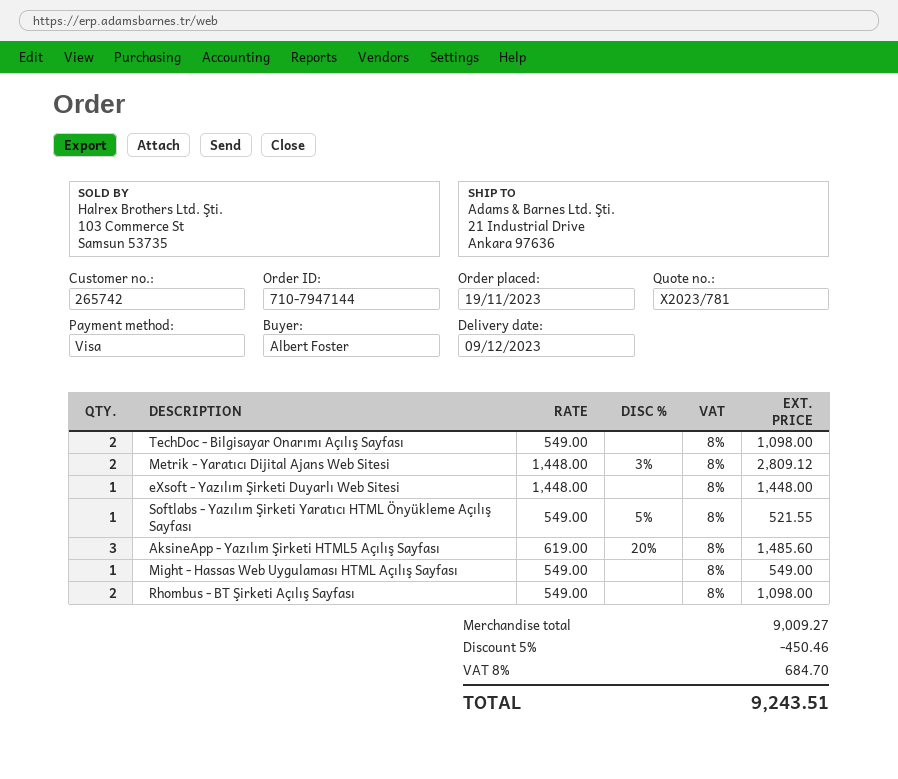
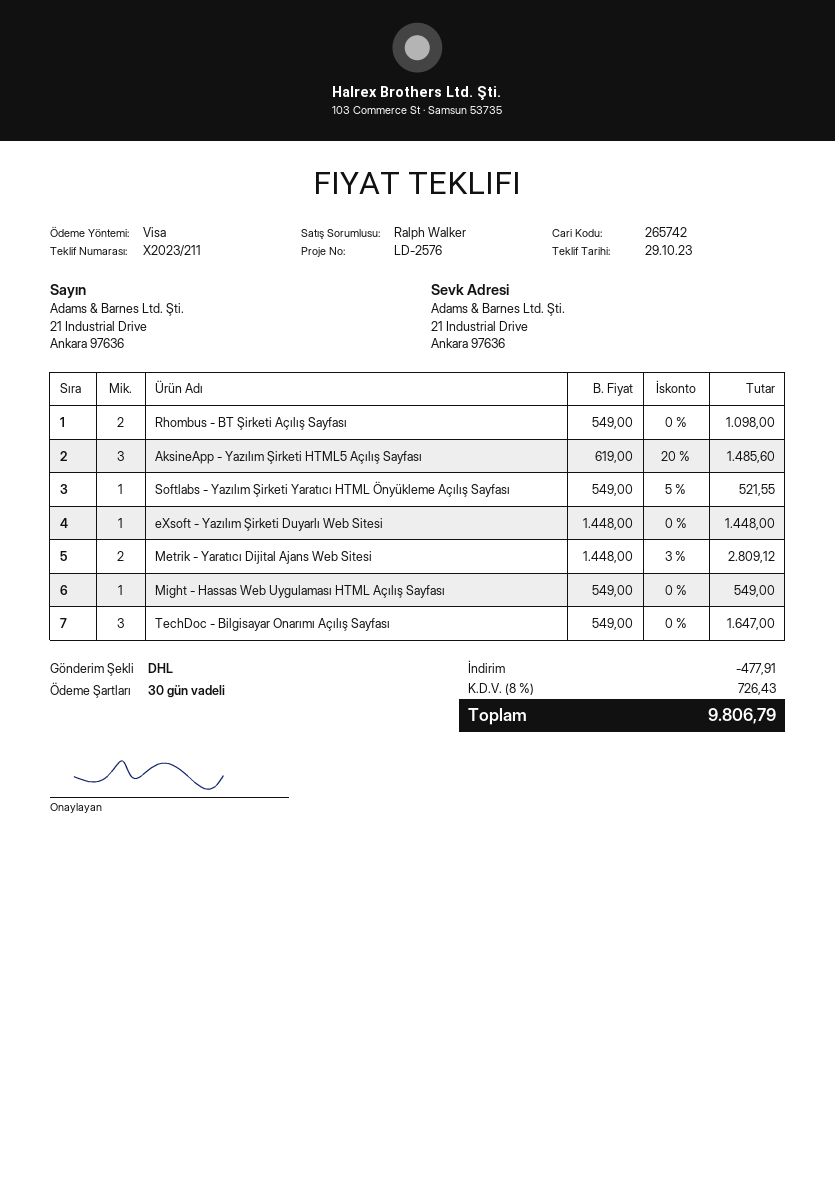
quote number: X2023/781 -> X2023/211
TechDoc - Bilgisayar Onarımı Açılış Sayfası: 2 x 549.00 = 1098.00 -> 3 x 549.00 = 1647.00
discount: 450.46 -> 477.91
tax: 8% = 684.70 -> 8% = 726.43
total: 9243.51 -> 9806.79

